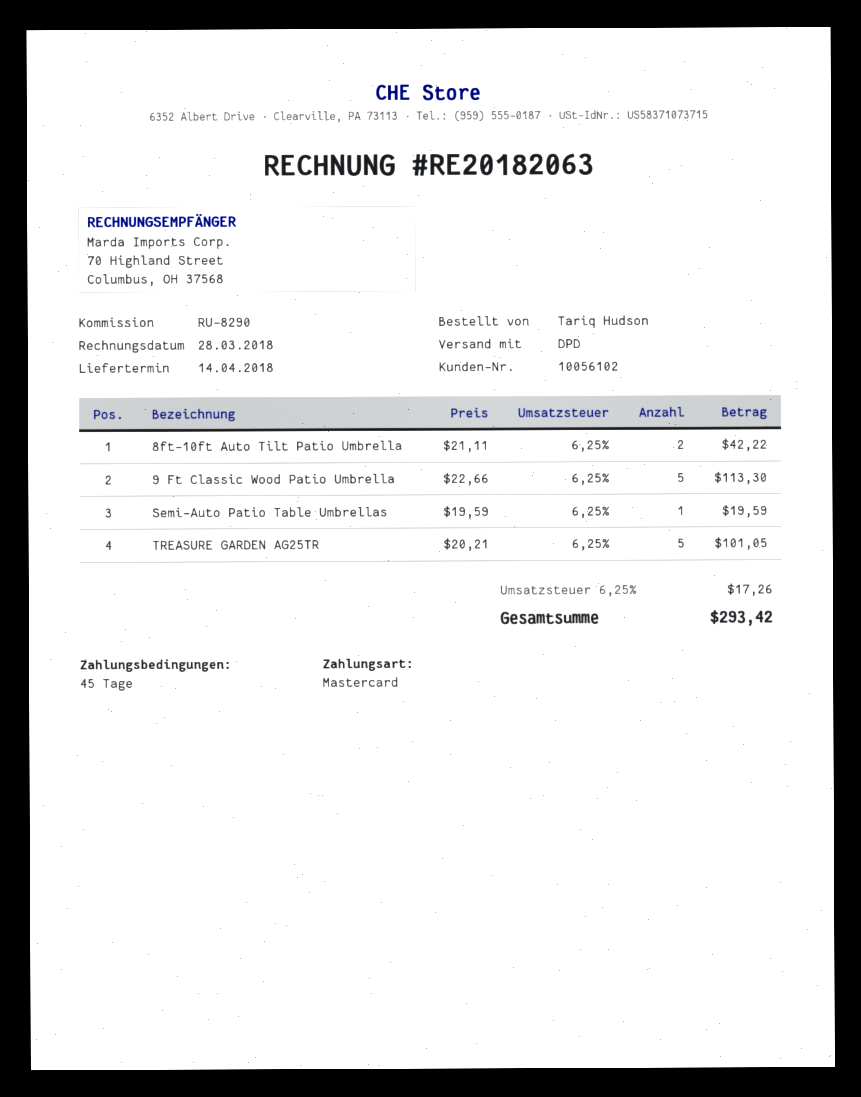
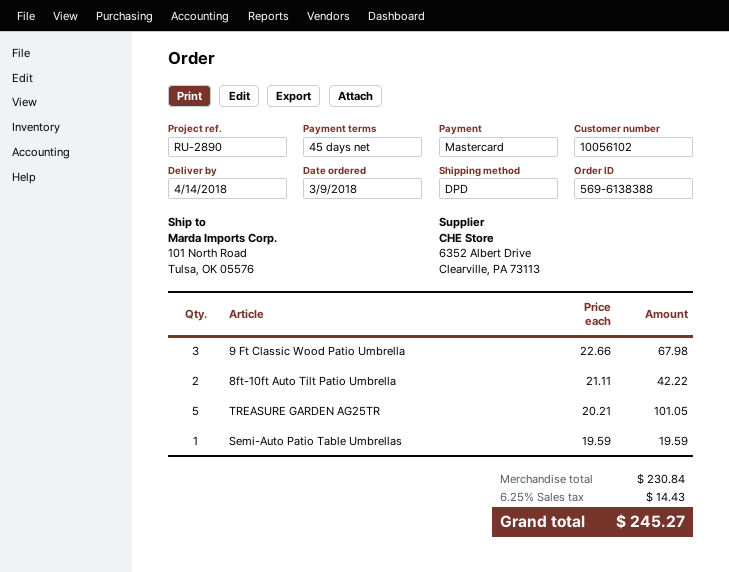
reference: RU-8290 -> RU-2890
9 Ft Classic Wood Patio Umbrella: 5 x 22.66 = 113.30 -> 3 x 22.66 = 67.98
tax: 6.25% = 17.26 -> 6.25% = 14.43
total: 293.42 -> 245.27

